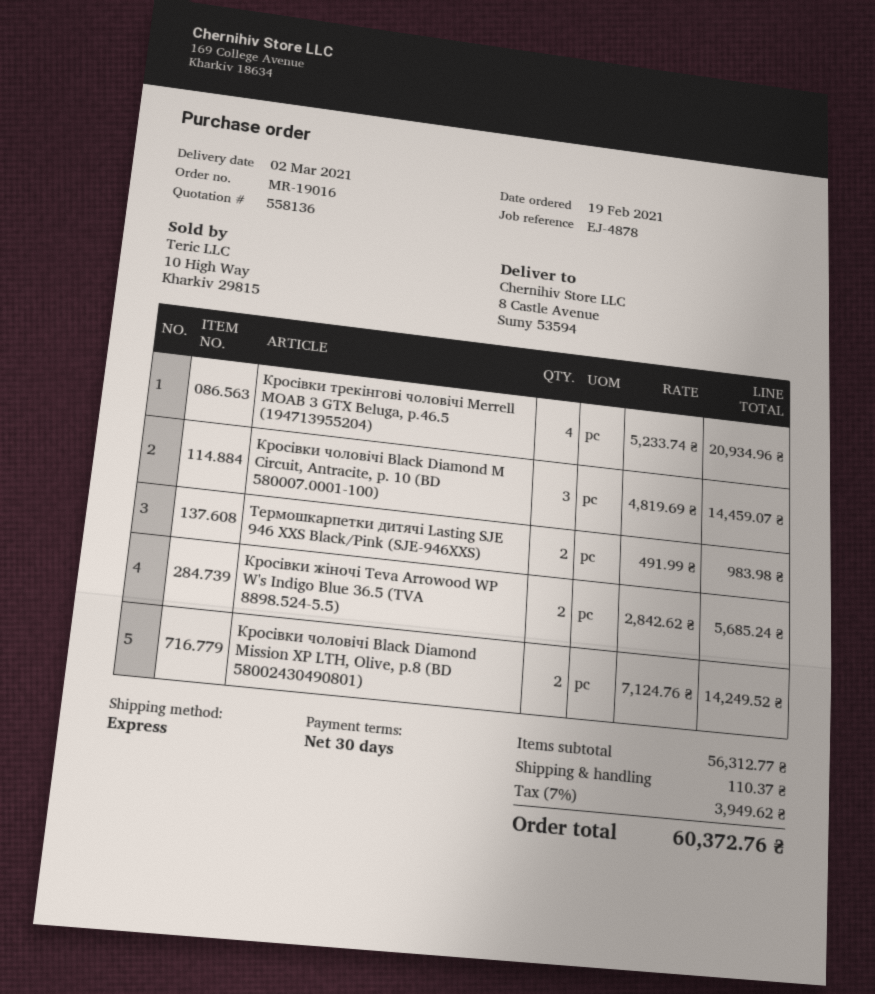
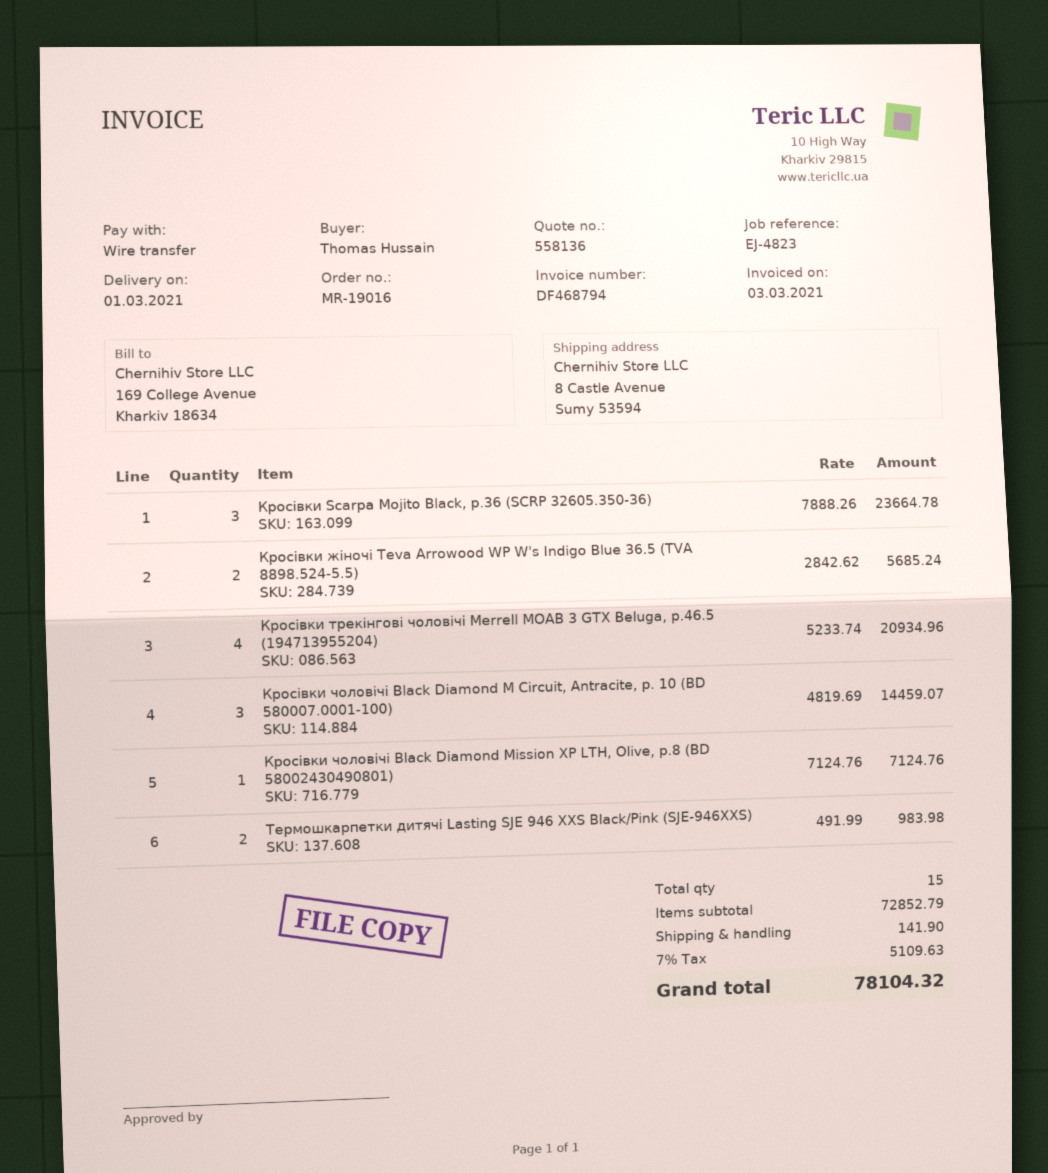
delivery date: 2021-03-02 -> 2021-03-01
reference: EJ-4878 -> EJ-4823
Кросівки чоловічі Black Diamond Mission XP LTH, Olive, р.8 (BD 58002430490801): 2 x 7124.76 = 14249.52 -> 1 x 7124.76 = 7124.76
Кросівки Scarpa Mojito Black, р.36 (SCRP 32605.350-36): none -> 3 x 7888.26 = 23664.78
subtotal: 56312.77 -> 72852.79
shipping: 110.37 -> 141.90
tax: 7% = 3949.62 -> 7% = 5109.63
total: 60372.76 -> 78104.32

